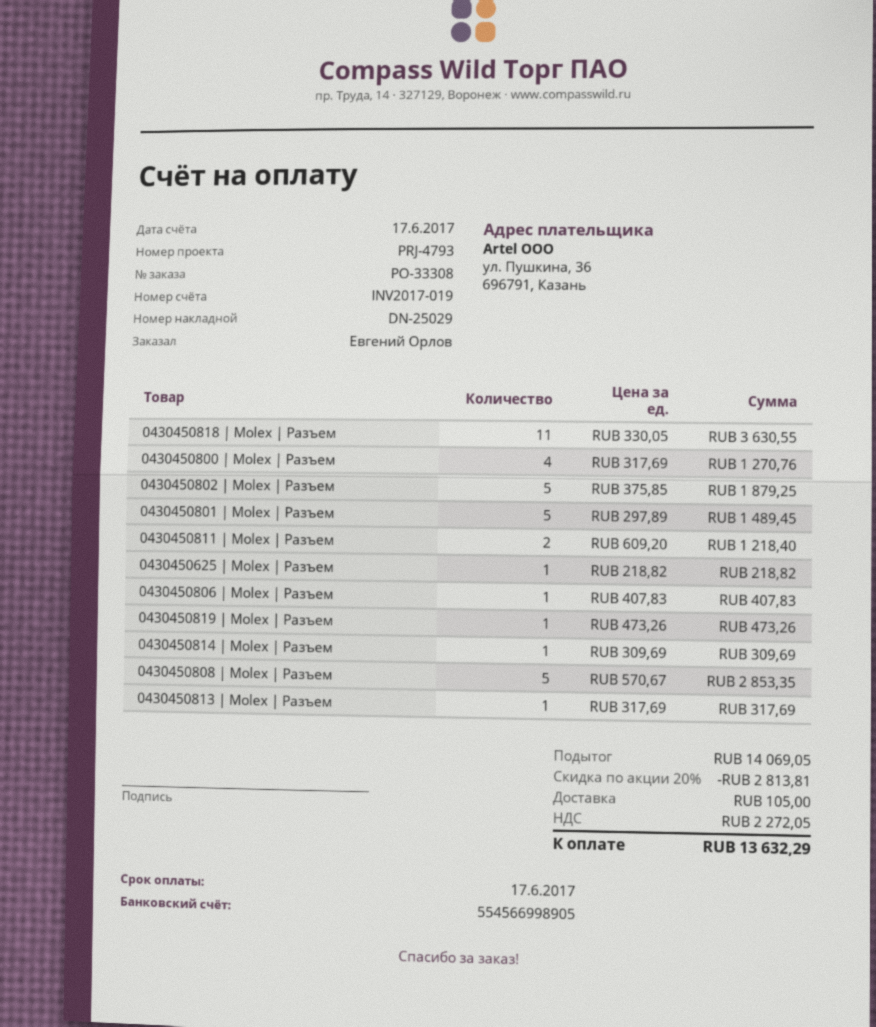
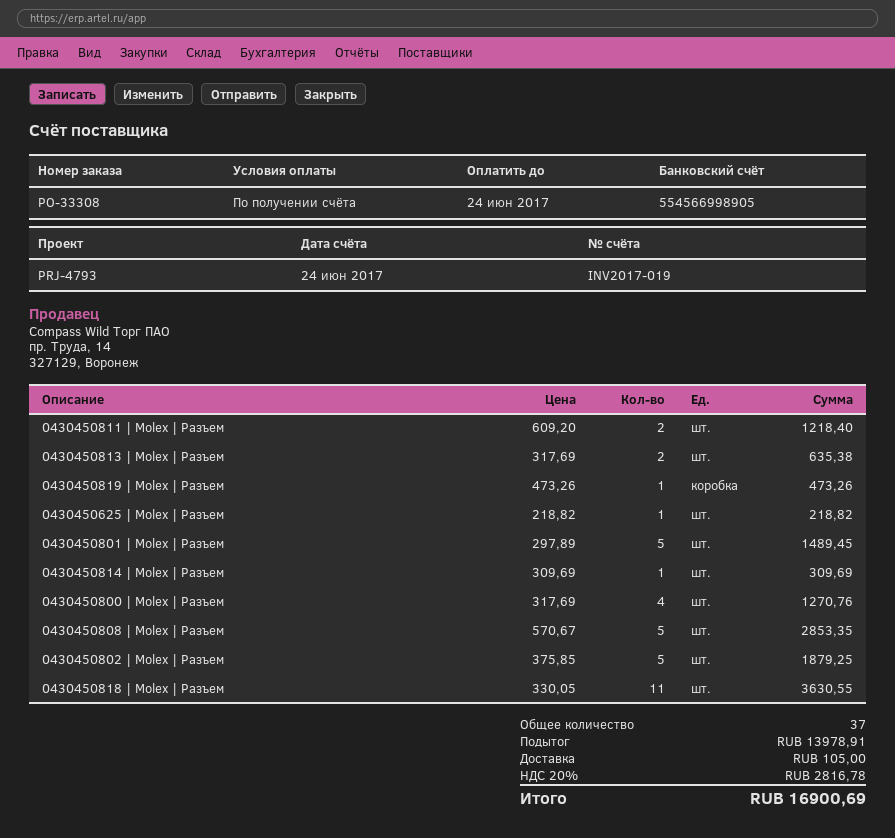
invoice date: 2017-06-17 -> 2017-06-24
due date: 2017-06-17 -> 2017-06-24
0430450806 | Molex | Разъем: 1 x 407.83 = 407.83 -> none
0430450813 | Molex | Разъем: 1 x 317.69 = 317.69 -> 2 x 317.69 = 635.38
subtotal: 14069.05 -> 13978.91
discount: 20% = 2813.81 -> none
tax: 2272.05 -> 2816.78
total: 13632.29 -> 16900.69

